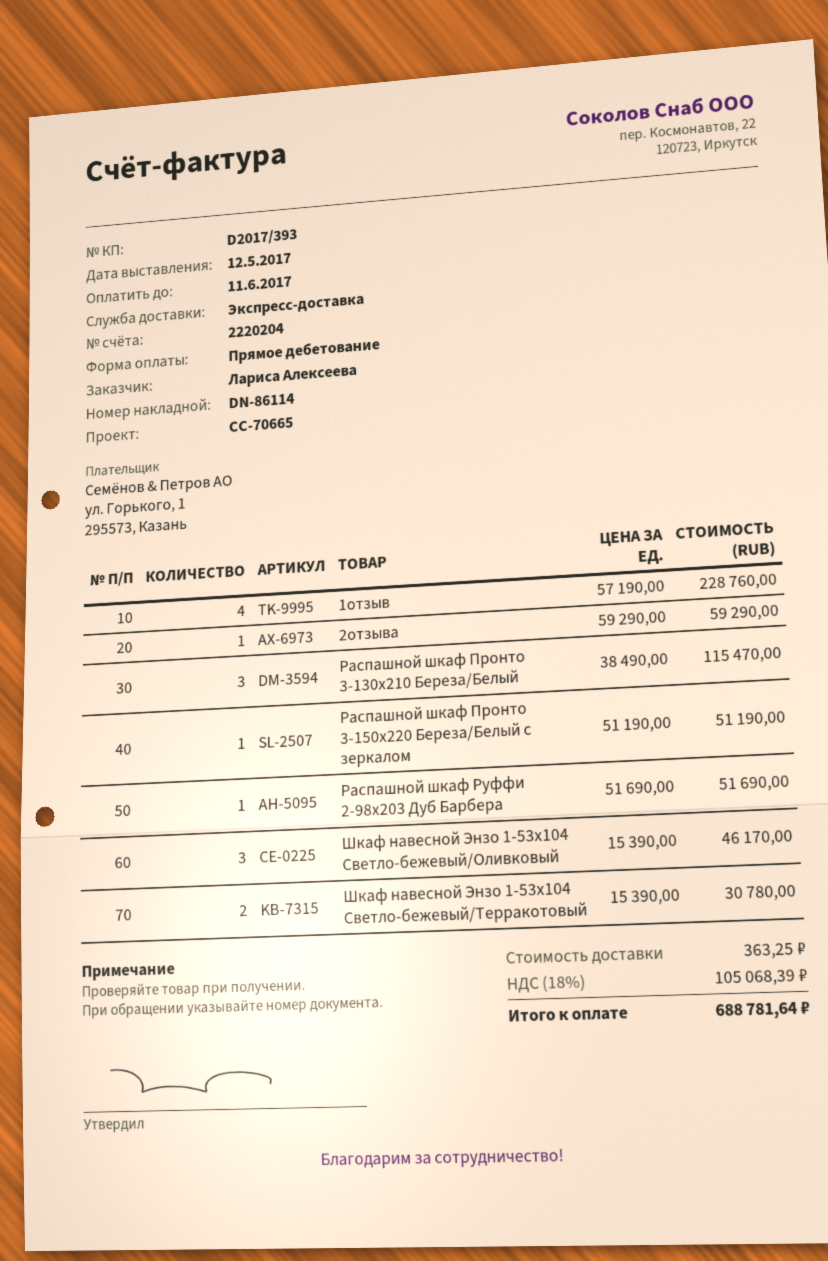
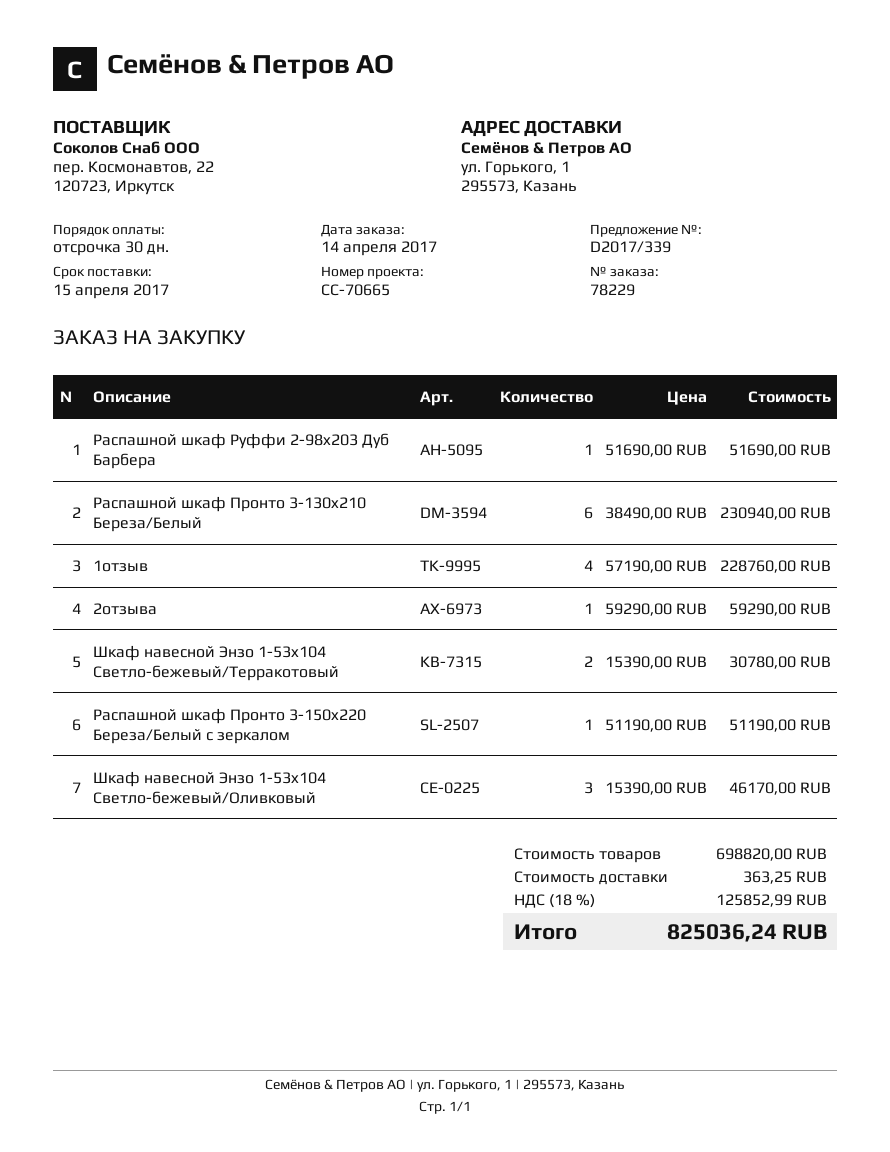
quote number: D2017/393 -> D2017/339
Распашной шкаф Пронто 3-130x210 Береза/Белый: 3 x 38490.00 = 115470.00 -> 6 x 38490.00 = 230940.00
tax: 18% = 105068.39 -> 18% = 125852.99
total: 688781.64 -> 825036.24

